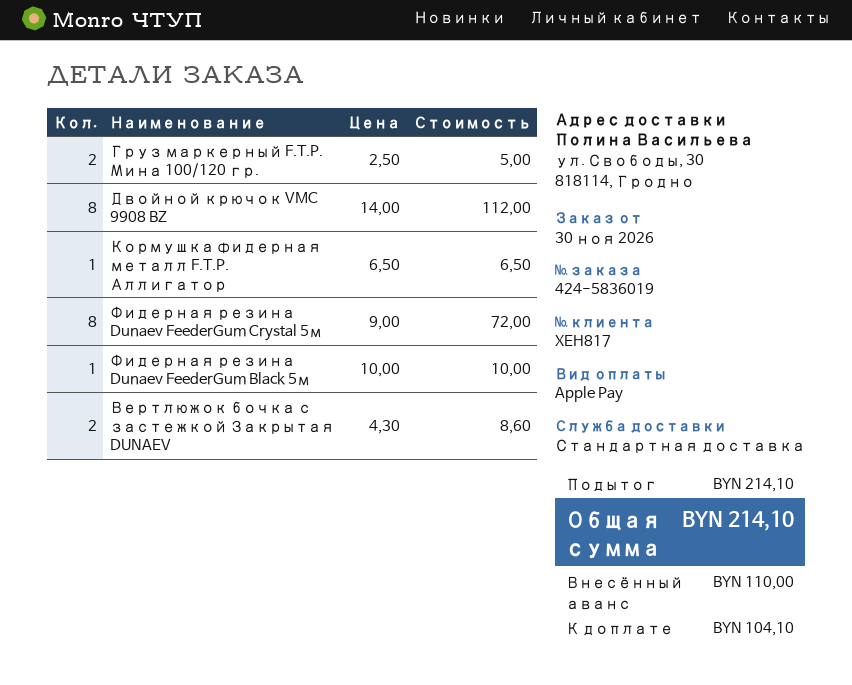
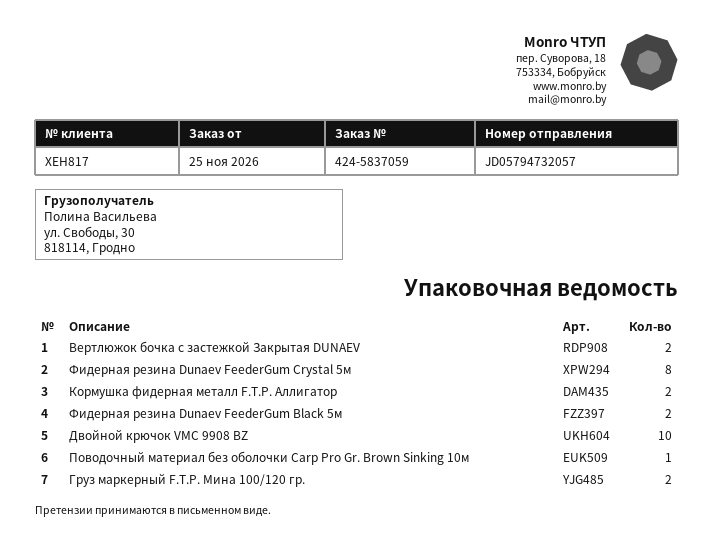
order number: 424-5836019 -> 424-5837059
order date: 2026-11-30 -> 2026-11-25
Двойной крючок VMC 9908 BZ: 8 -> 10
Кормушка фидерная металл F.T.P. Аллигатор: 1 -> 2
Фидерная резина Dunaev FeederGum Black 5м: 1 -> 2
Поводочный материал без оболочки Carp Pro Gr. Brown Sinking 10м: none -> 1

